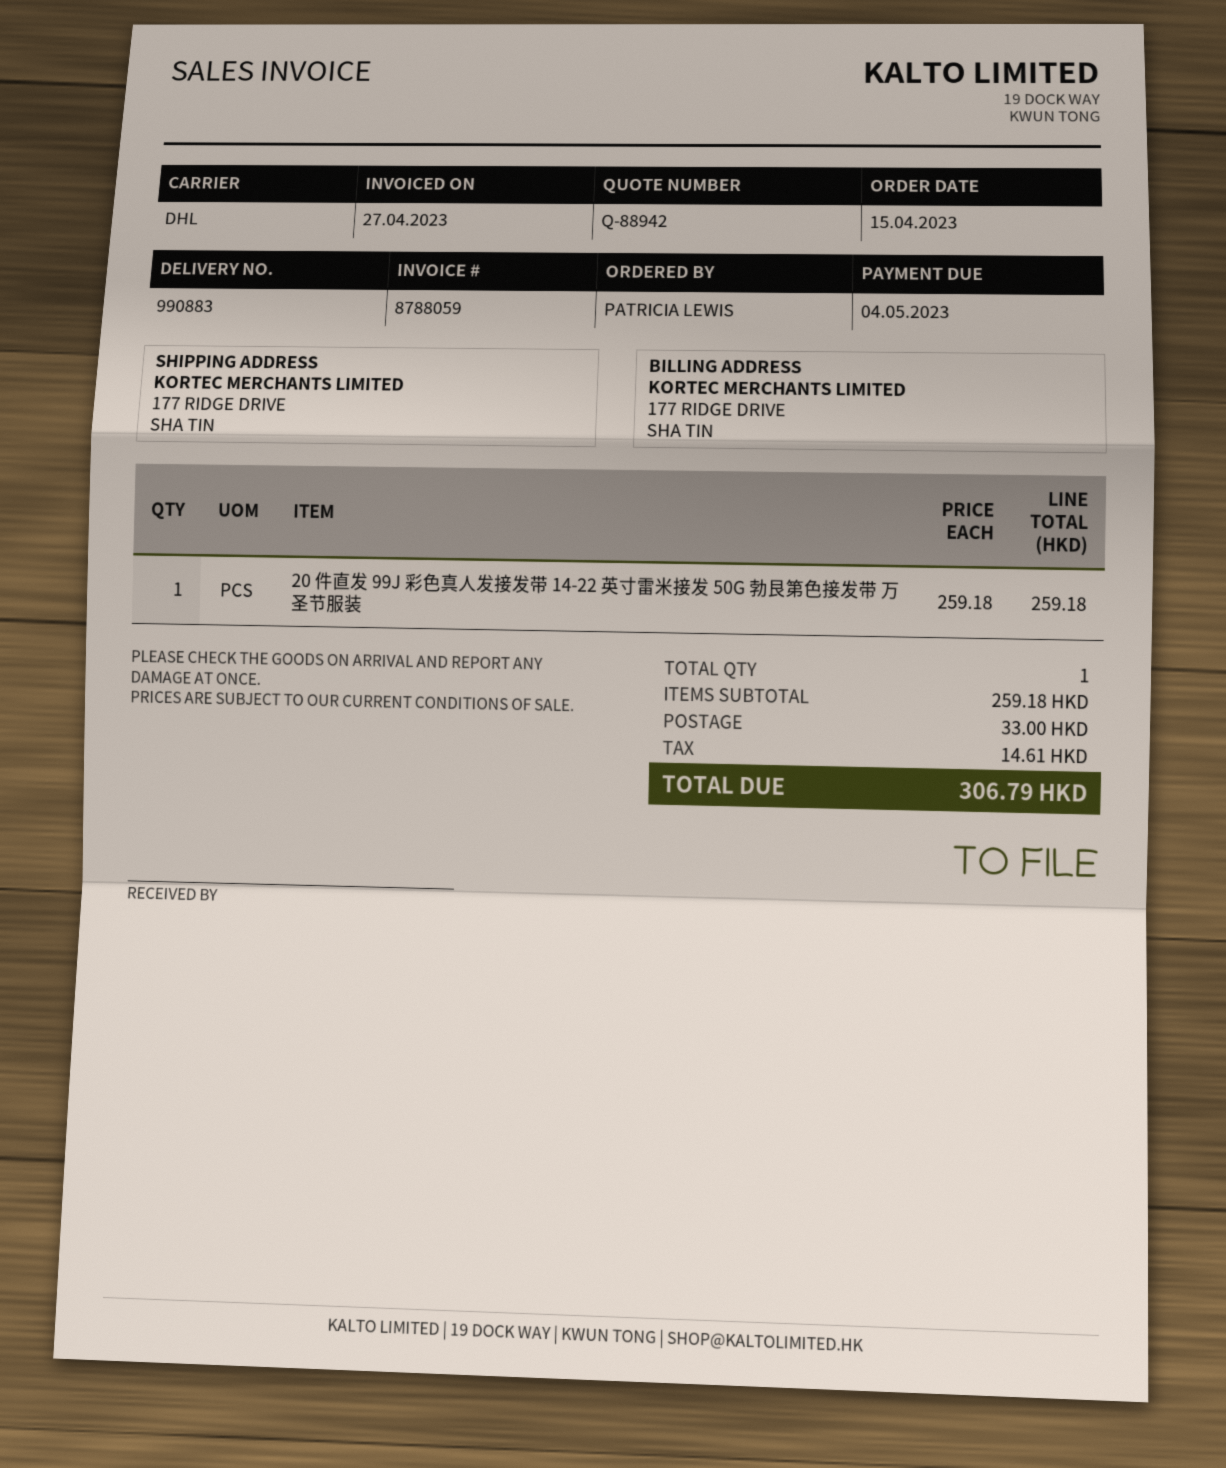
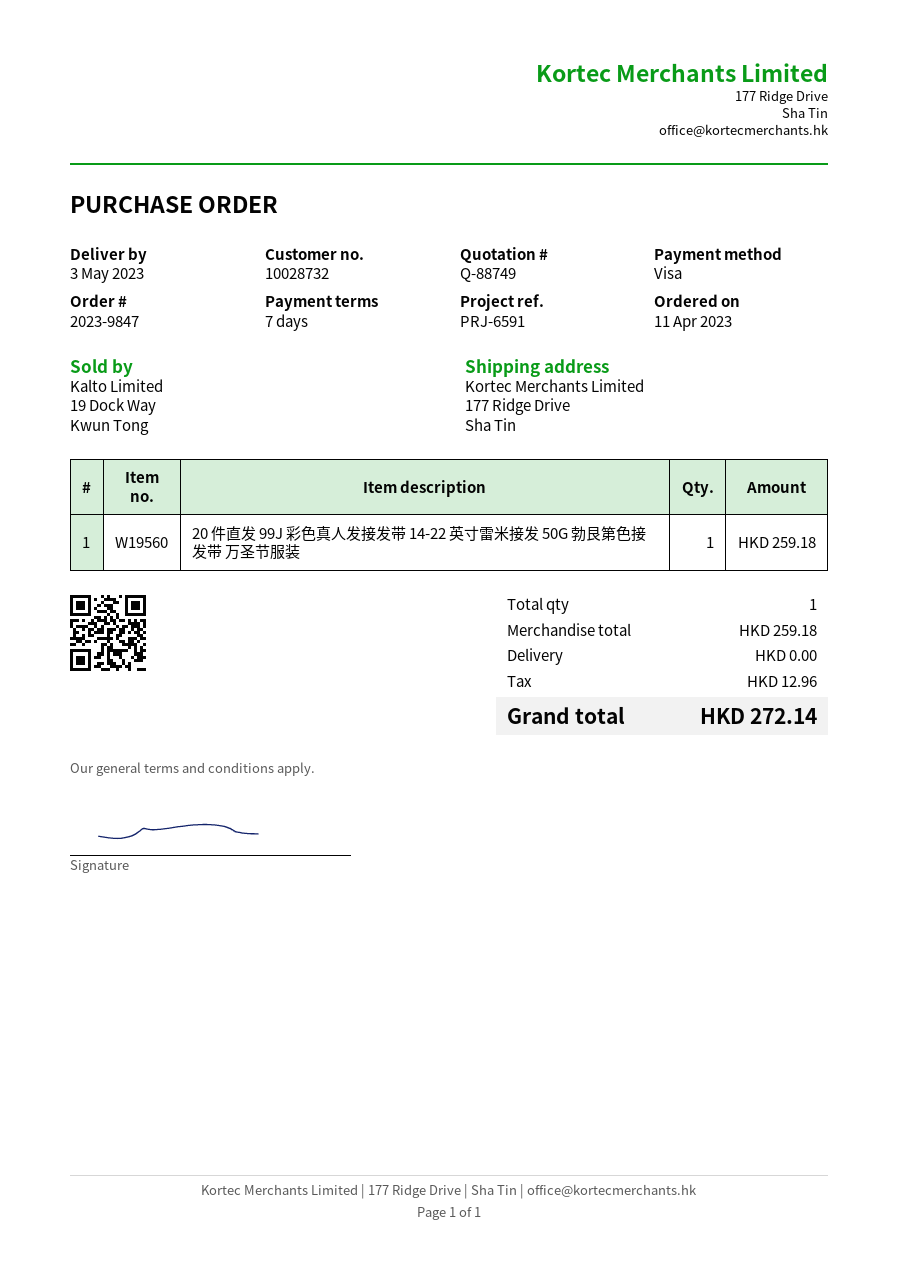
quote number: Q-88942 -> Q-88749
order date: 2023-04-15 -> 2023-04-11
shipping: 33.00 -> 0.00
tax: 14.61 -> 12.96
total: 306.79 -> 272.14

